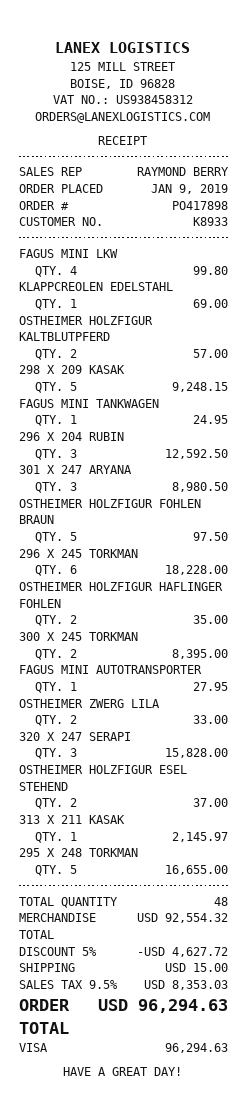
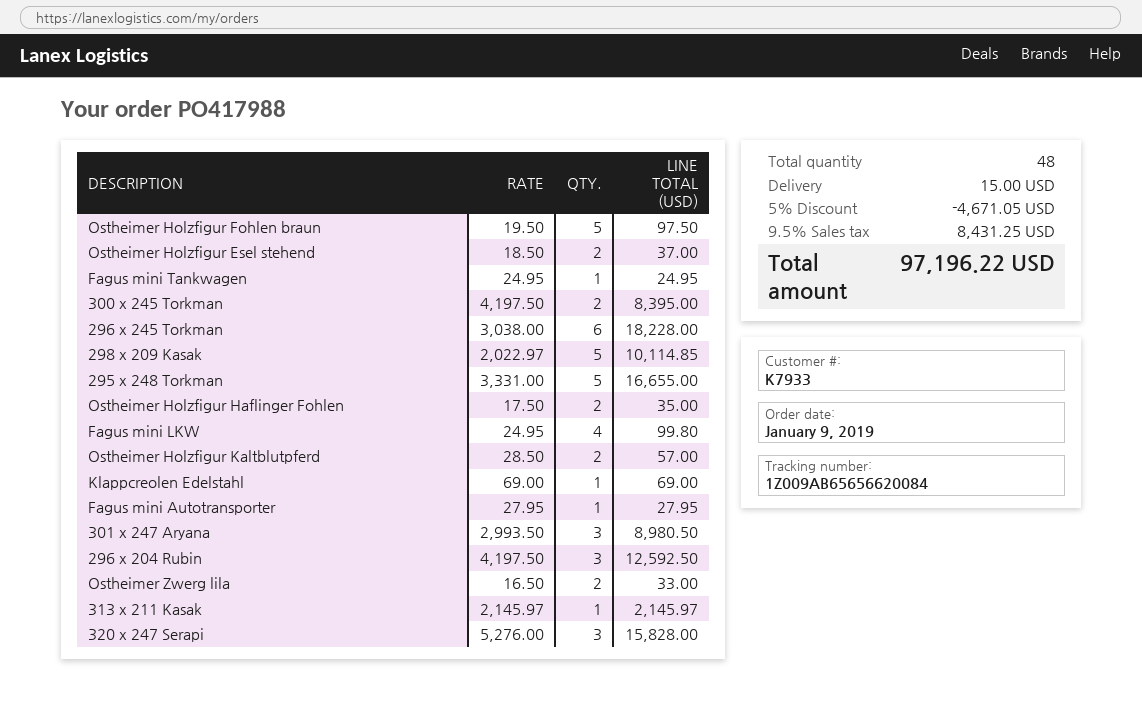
order number: PO417898 -> PO417988
customer number: K8933 -> K7933
298 X 209 KASAK: 5 for 9248.15 -> 5 for 10114.85
discount: 5% = 4627.72 -> 5% = 4671.05
tax: 9.5% = 8353.03 -> 9.5% = 8431.25
total: 96294.63 -> 97196.22

